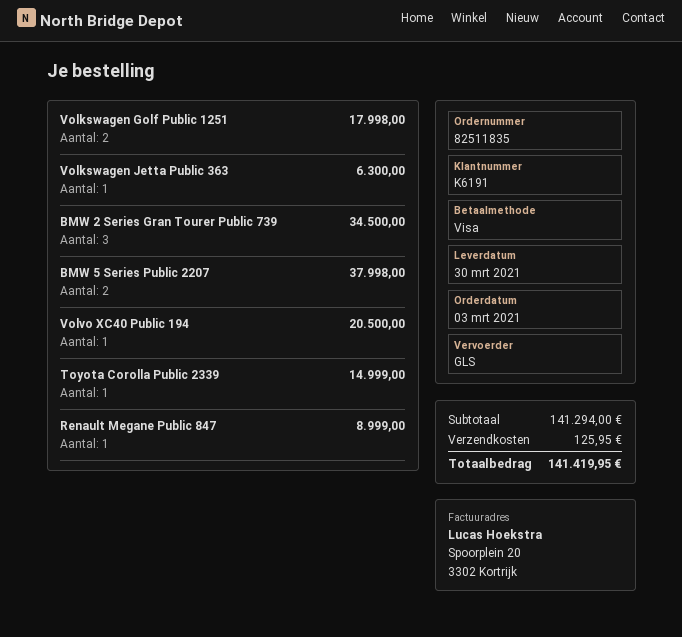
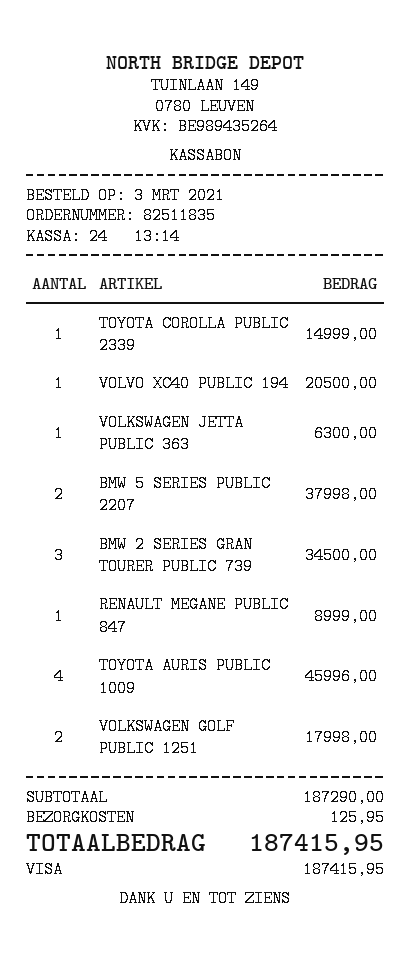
TOYOTA AURIS PUBLIC 1009: none -> 4 for 45996.00
subtotal: 141294.00 -> 187290.00
total: 141419.95 -> 187415.95

